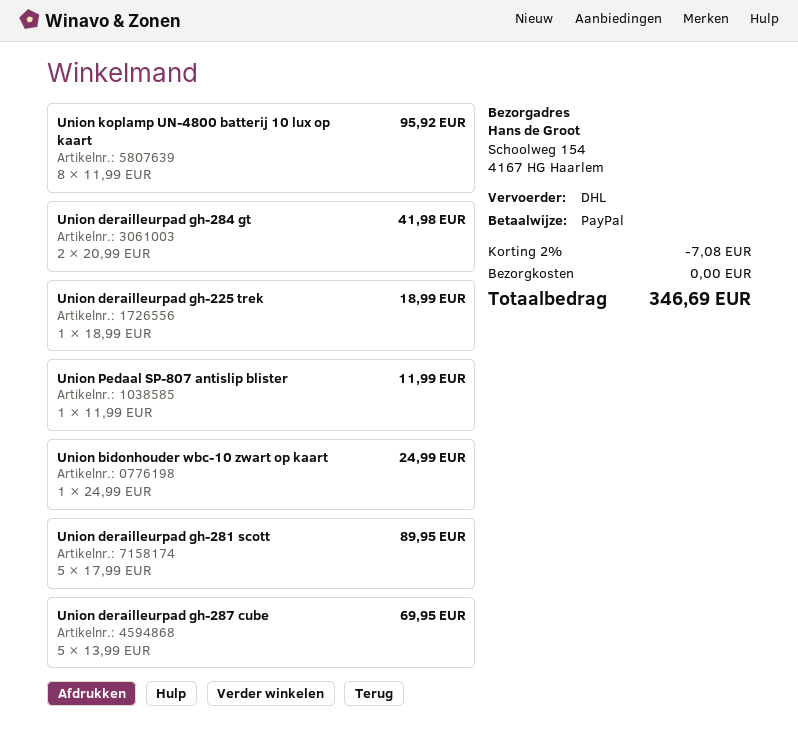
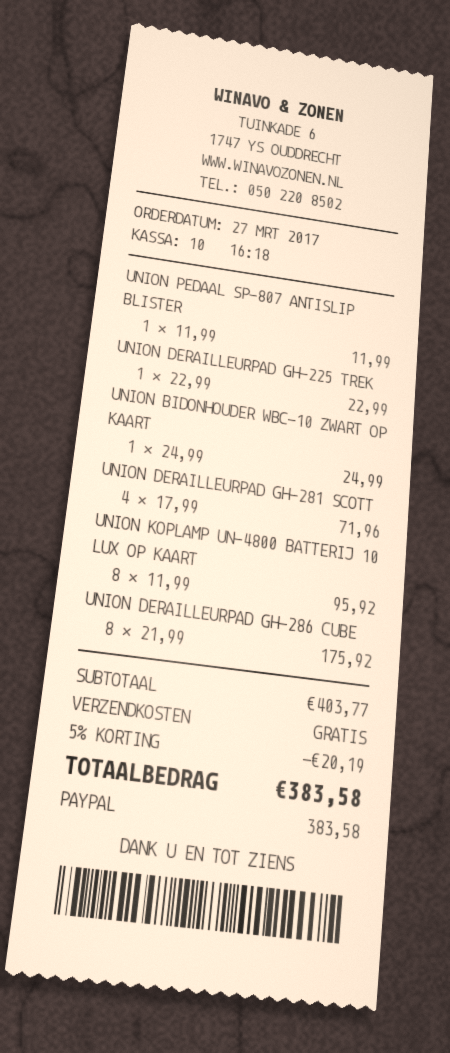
Union derailleurpad gh-284 gt: 2 x 20.99 = 41.98 -> none
Union derailleurpad gh-225 trek: 1 x 18.99 = 18.99 -> 1 x 22.99 = 22.99
Union derailleurpad gh-281 scott: 5 x 17.99 = 89.95 -> 4 x 17.99 = 71.96
Union derailleurpad gh-287 cube: 5 x 13.99 = 69.95 -> none
UNION DERAILLEURPAD GH-286 CUBE: none -> 8 x 21.99 = 175.92
discount: 2% = 7.08 -> 5% = 20.19
total: 346.69 -> 383.58

